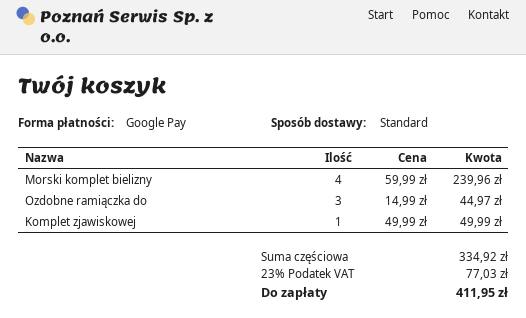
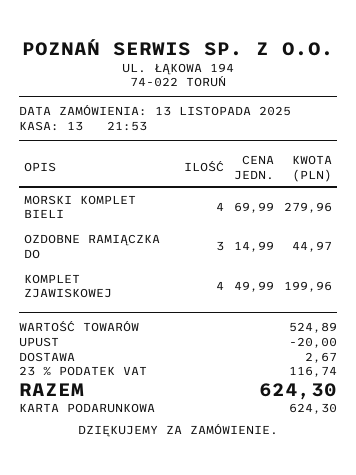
payment method: Google Pay -> gift card
Morski komplet bielizny: 4 x 59.99 = 239.96 -> 4 x 69.99 = 279.96
Komplet zjawiskowej: 1 x 49.99 = 49.99 -> 4 x 49.99 = 199.96
subtotal: 334.92 -> 524.89
discount: none -> 20.00
shipping: none -> 2.67
tax: 23% = 77.03 -> 23% = 116.74
total: 411.95 -> 624.30

